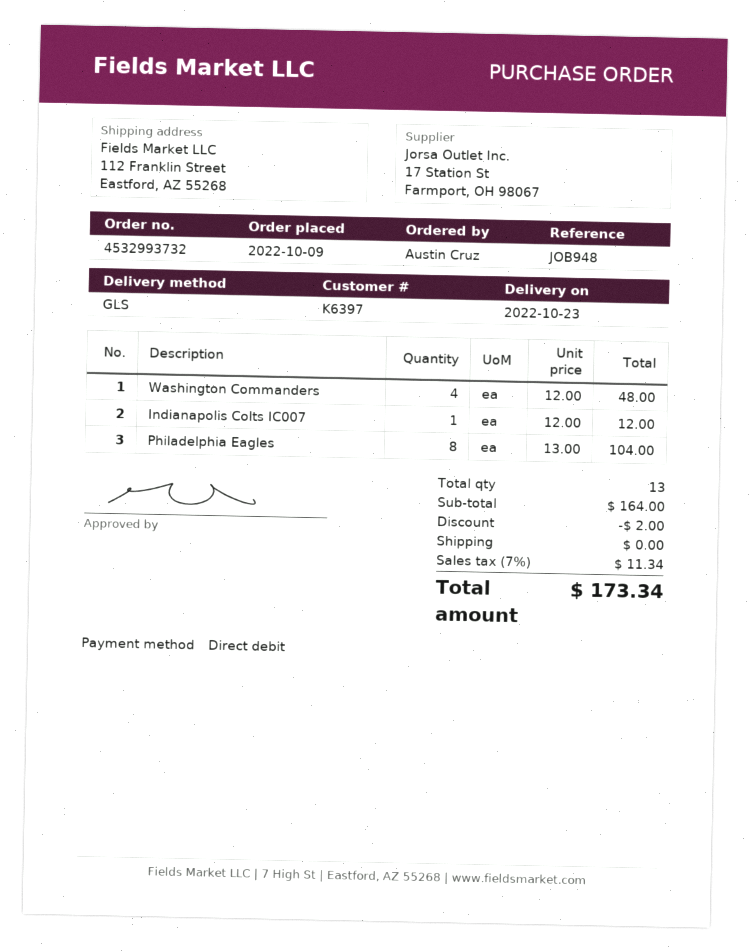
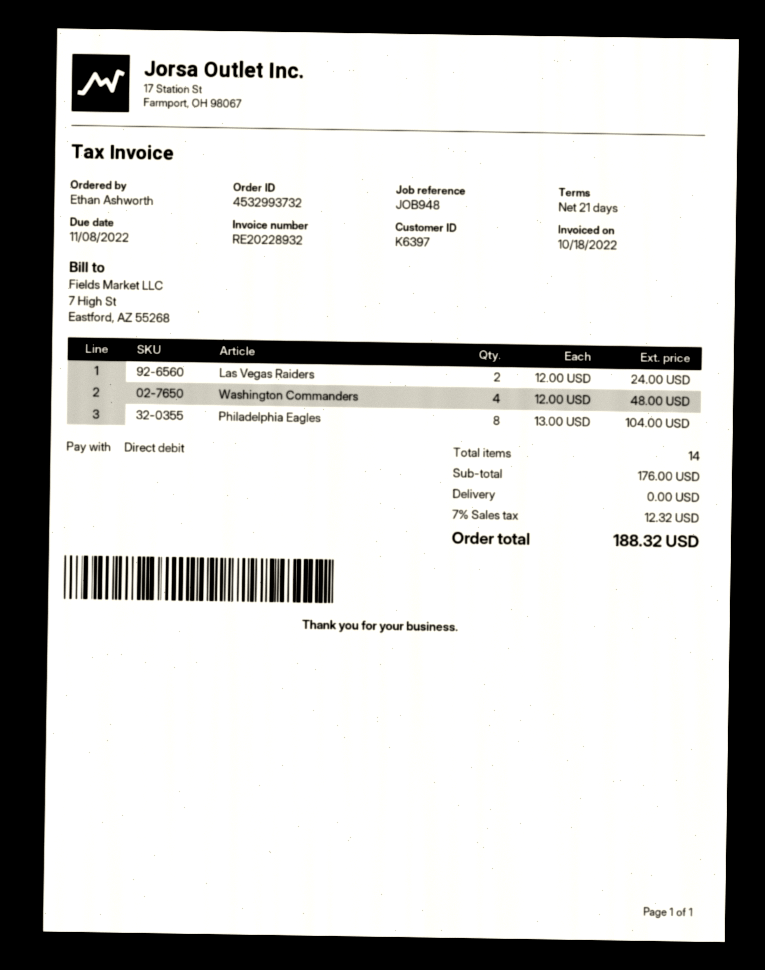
ordered by: Austin Cruz -> Ethan Ashworth
Indianapolis Colts IC007: 1 x 12.00 = 12.00 -> none
Las Vegas Raiders: none -> 2 x 12.00 = 24.00
total quantity: 13 -> 14
subtotal: 164.00 -> 176.00
discount: 2.00 -> none
tax: 7% = 11.34 -> 7% = 12.32
total: 173.34 -> 188.32

